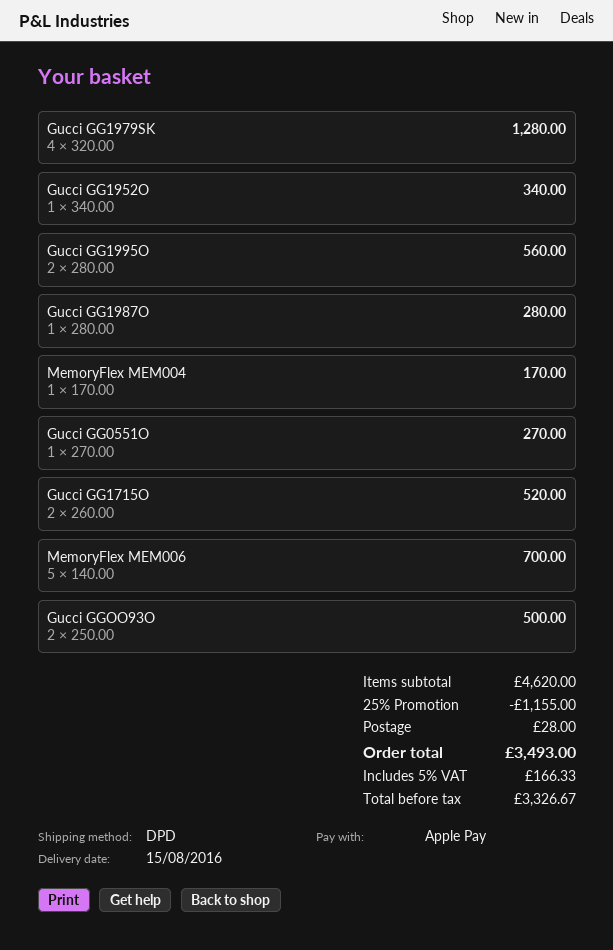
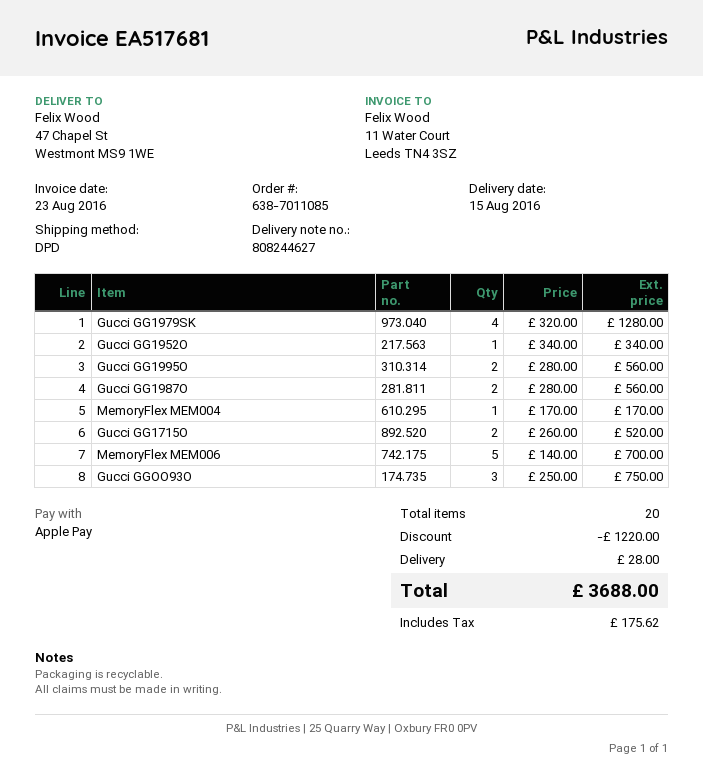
Gucci GG1987O: 1 x 280.00 = 280.00 -> 2 x 280.00 = 560.00
Gucci GG0551O: 1 x 270.00 = 270.00 -> none
Gucci GGOO93O: 2 x 250.00 = 500.00 -> 3 x 250.00 = 750.00
discount: 1155.00 -> 1220.00
tax: 166.33 -> 175.62
total: 3493.00 -> 3688.00

